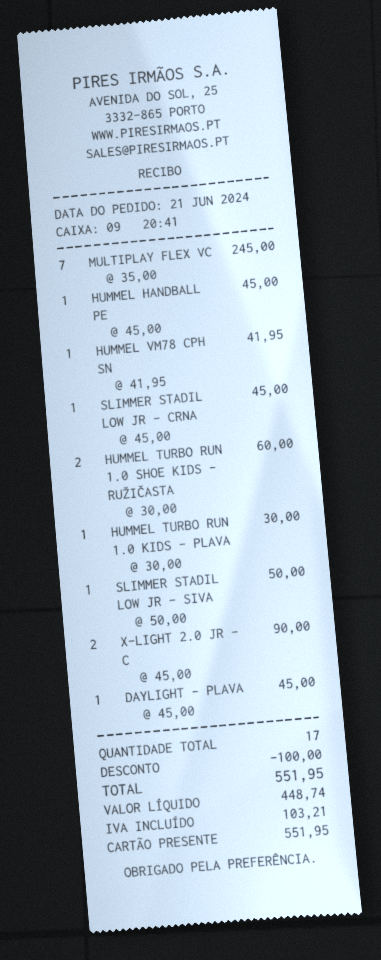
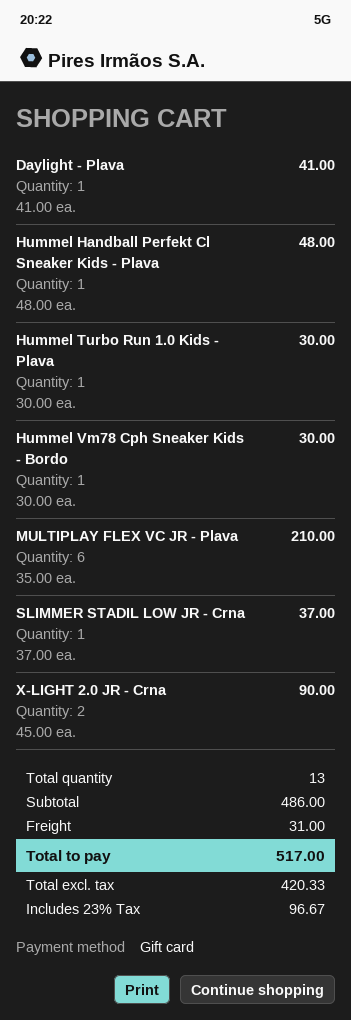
MULTIPLAY FLEX VC: 7 x 35.00 = 245.00 -> 6 x 35.00 = 210.00
HUMMEL HANDBALL PE: 1 x 45.00 = 45.00 -> 1 x 48.00 = 48.00
HUMMEL VM78 CPH SN: 1 x 41.95 = 41.95 -> 1 x 30.00 = 30.00
SLIMMER STADIL LOW JR - CRNA: 1 x 45.00 = 45.00 -> 1 x 37.00 = 37.00
HUMMEL TURBO RUN 1.0 SHOE KIDS - RUŽIČASTA: 2 x 30.00 = 60.00 -> none
SLIMMER STADIL LOW JR - SIVA: 1 x 50.00 = 50.00 -> none
DAYLIGHT - PLAVA: 1 x 45.00 = 45.00 -> 1 x 41.00 = 41.00
total quantity: 17 -> 13
discount: 100.00 -> none
shipping: none -> 31.00
net: 448.74 -> 420.33
tax: 103.21 -> 96.67
total: 551.95 -> 517.00

